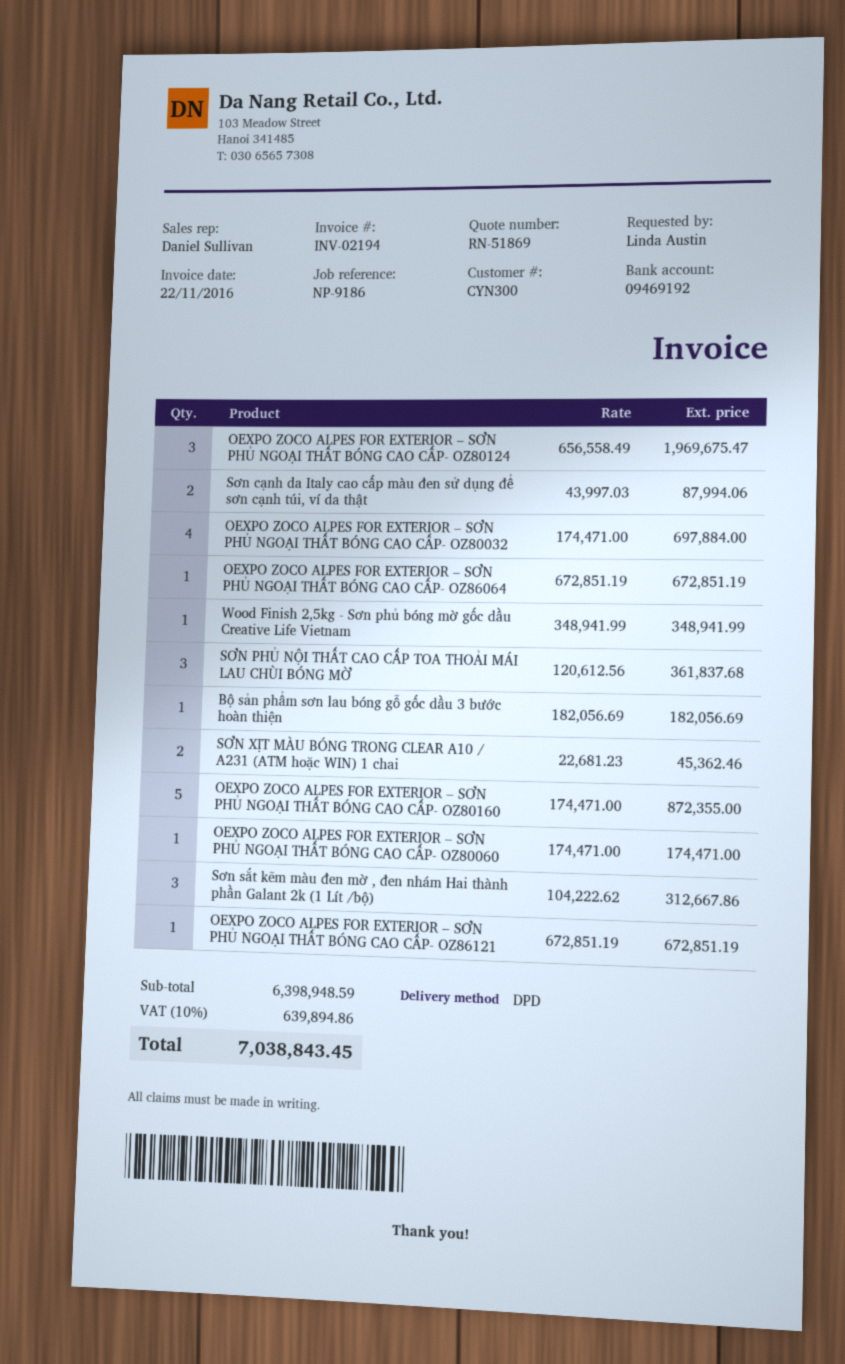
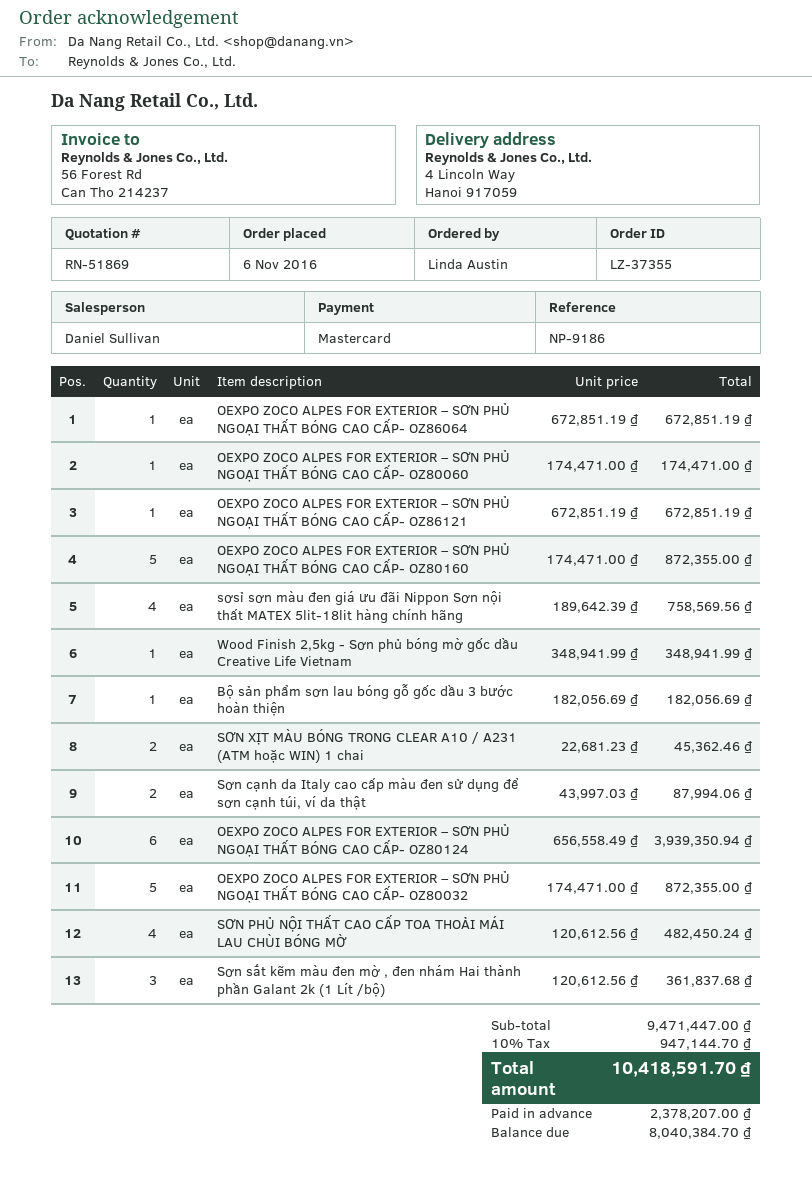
OEXPO ZOCO ALPES FOR EXTERIOR – SƠN PHỦ NGOẠI THẤT BÓNG CAO CẤP- OZ80124: 3 x 656558.49 = 1969675.47 -> 6 x 656558.49 = 3939350.94
OEXPO ZOCO ALPES FOR EXTERIOR – SƠN PHỦ NGOẠI THẤT BÓNG CAO CẤP- OZ80032: 4 x 174471.00 = 697884.00 -> 5 x 174471.00 = 872355.00
SƠN PHỦ NỘI THẤT CAO CẤP TOA THOẢI MÁI LAU CHÙI BÓNG MỜ: 3 x 120612.56 = 361837.68 -> 4 x 120612.56 = 482450.24
Sơn sắt kẽm màu đen mờ , đen nhám Hai thành phần Galant 2k (1 Lít /bộ): 3 x 104222.62 = 312667.86 -> 3 x 120612.56 = 361837.68
sơsỉ sơn màu đen giá ưu đãi Nippon Sơn nội thất MATEX 5lit-18lit hàng chính hãng: none -> 4 x 189642.39 = 758569.56
subtotal: 6398948.59 -> 9471447.00
tax: 10% = 639894.86 -> 10% = 947144.70
total: 7038843.45 -> 10418591.70

